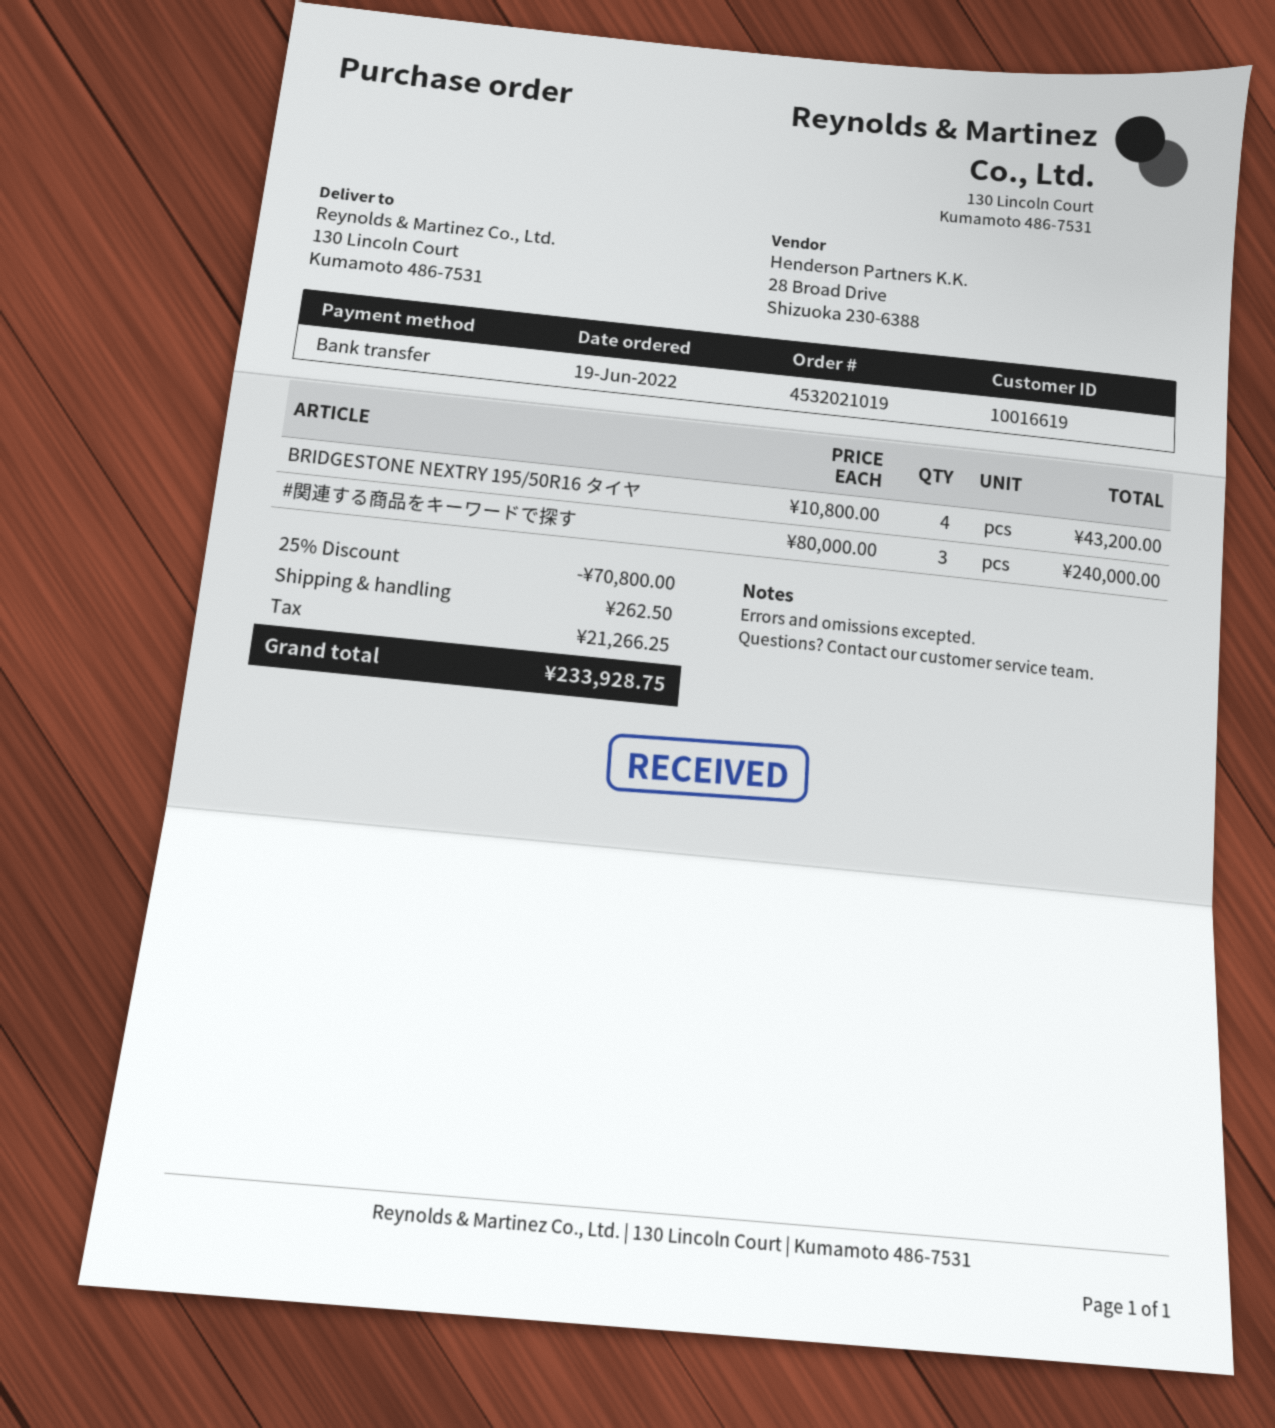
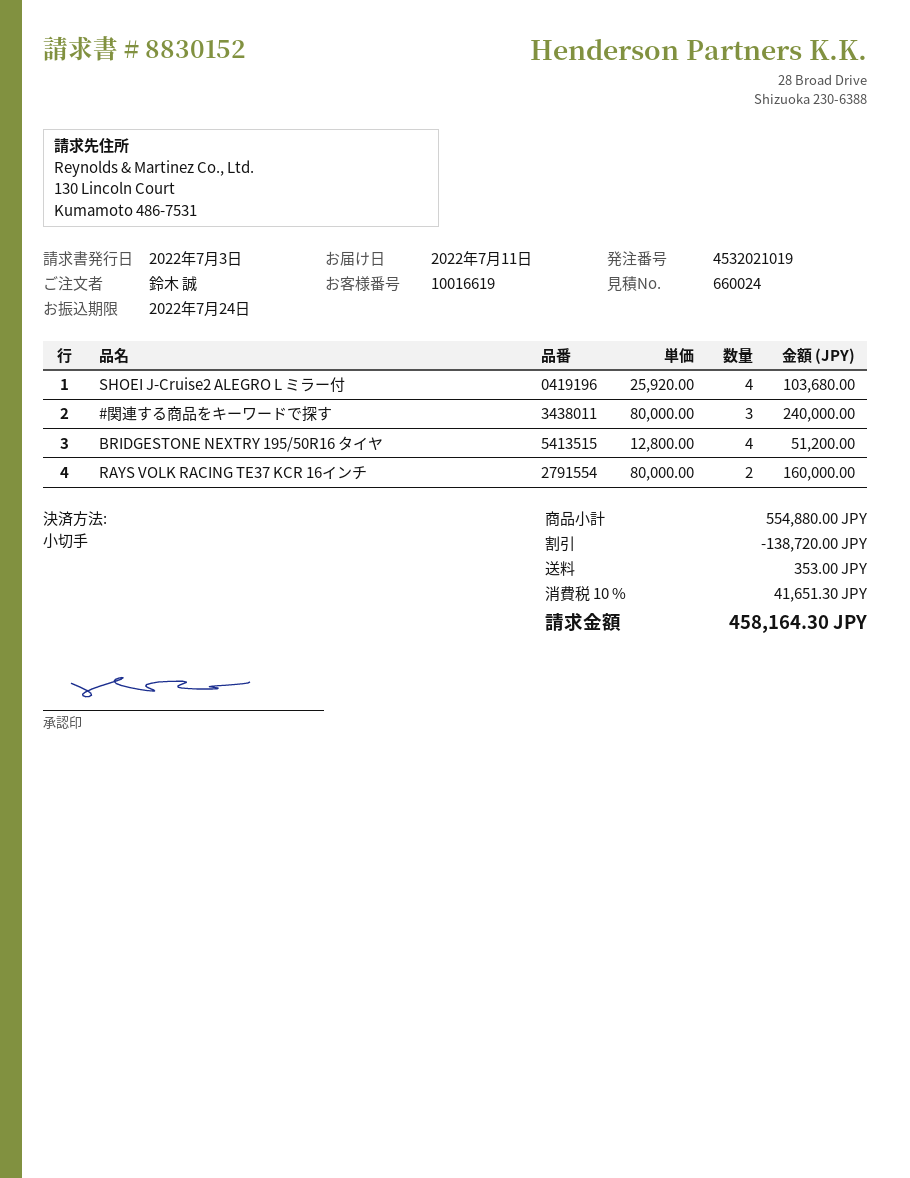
payment method: bank transfer -> cheque
BRIDGESTONE NEXTRY 195/50R16 タイヤ: 4 x 10800.00 = 43200.00 -> 4 x 12800.00 = 51200.00
SHOEI J-Cruise2 ALEGRO L ミラー付: none -> 4 x 25920.00 = 103680.00
RAYS VOLK RACING TE37 KCR 16インチ: none -> 2 x 80000.00 = 160000.00
discount: 70800.00 -> 138720.00
shipping: 262.50 -> 353.00
tax: 21266.25 -> 41651.30
total: 233928.75 -> 458164.30

